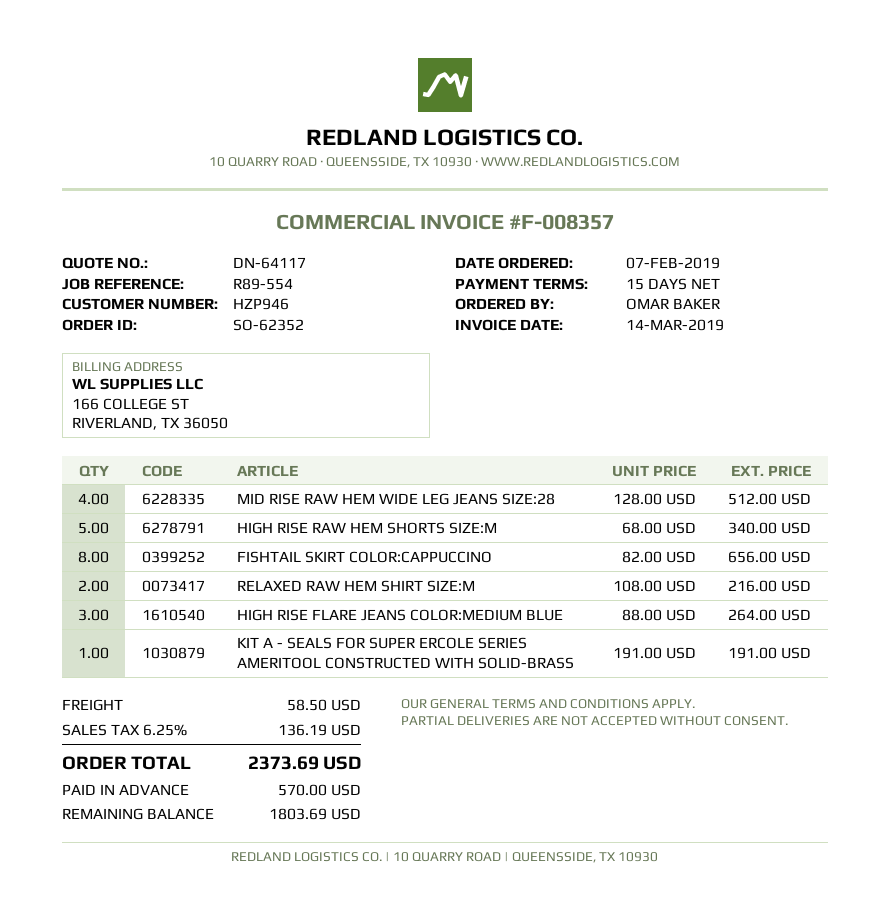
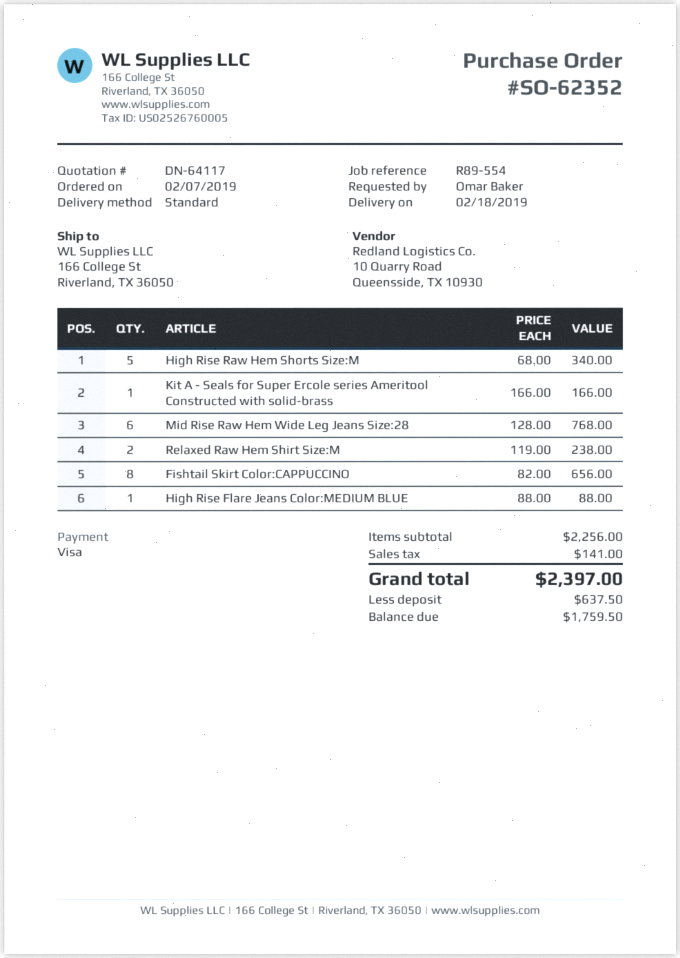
MID RISE RAW HEM WIDE LEG JEANS SIZE:28: 4 x 128.00 = 512.00 -> 6 x 128.00 = 768.00
RELAXED RAW HEM SHIRT SIZE:M: 2 x 108.00 = 216.00 -> 2 x 119.00 = 238.00
HIGH RISE FLARE JEANS COLOR:MEDIUM BLUE: 3 x 88.00 = 264.00 -> 1 x 88.00 = 88.00
KIT A - SEALS FOR SUPER ERCOLE SERIES AMERITOOL CONSTRUCTED WITH SOLID-BRASS: 1 x 191.00 = 191.00 -> 1 x 166.00 = 166.00
shipping: 58.50 -> none
tax: 136.19 -> 141.00
total: 2373.69 -> 2397.00
deposit: 570.00 -> 637.50
balance: 1803.69 -> 1759.50

